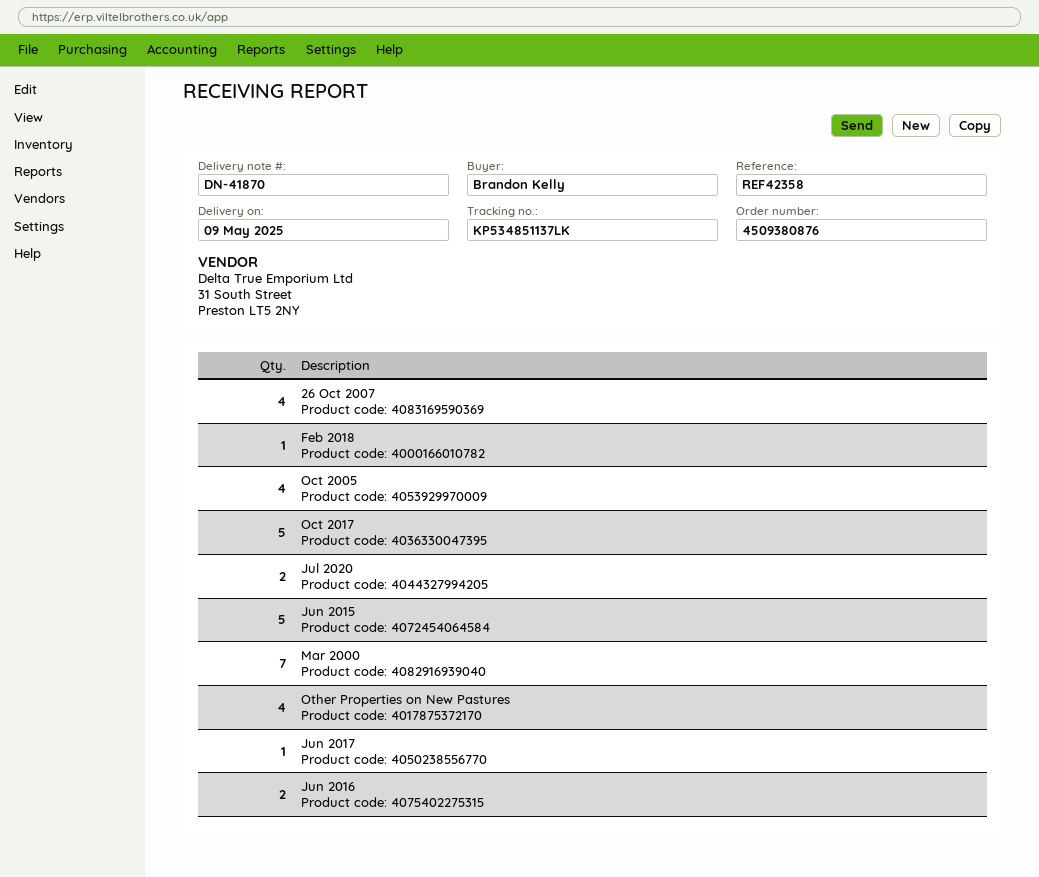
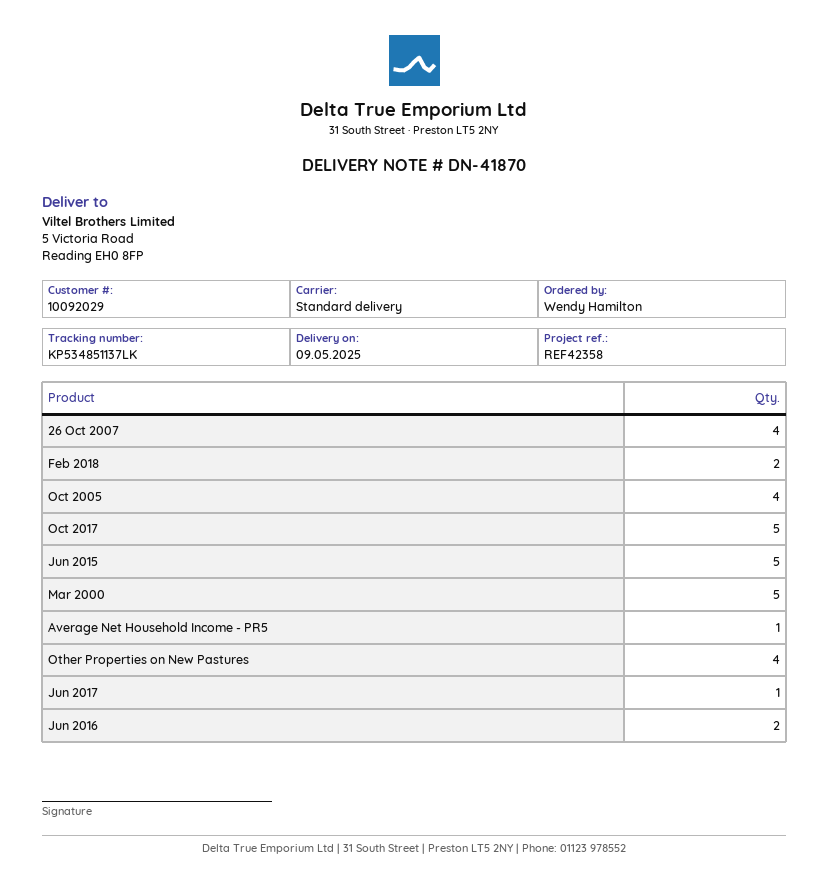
ordered by: Brandon Kelly -> Wendy Hamilton
Feb 2018: 1 -> 2
Jul 2020: 2 -> none
Mar 2000: 7 -> 5
Average Net Household Income - PR5: none -> 1

